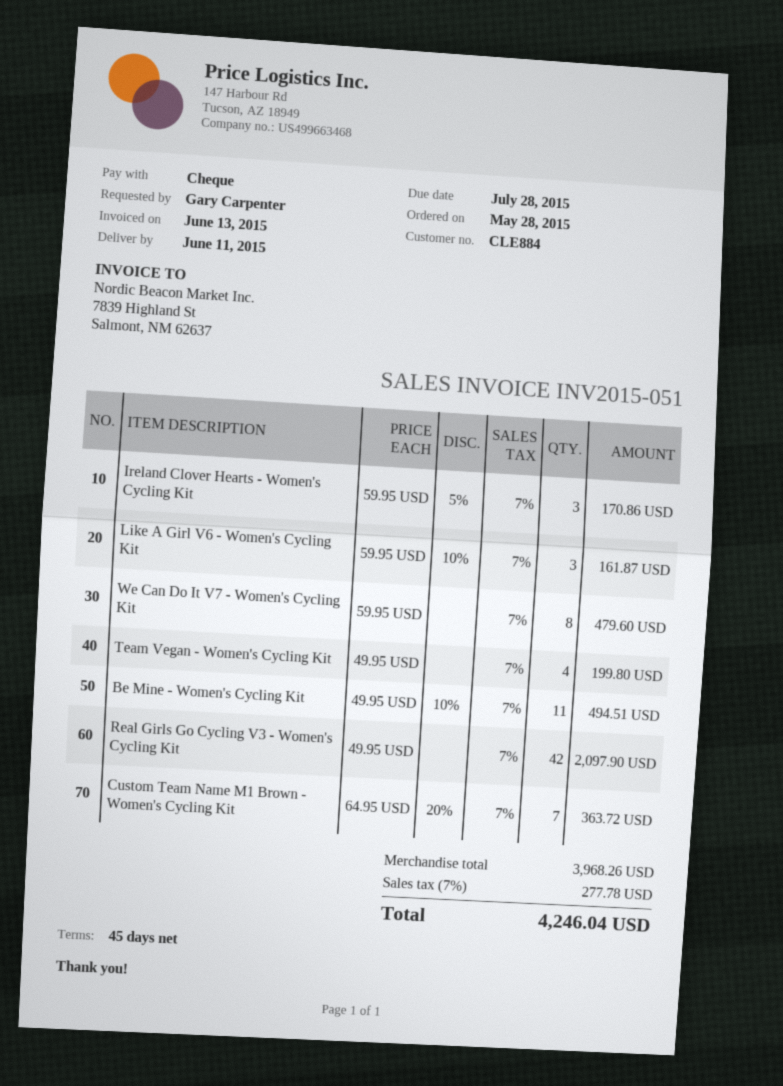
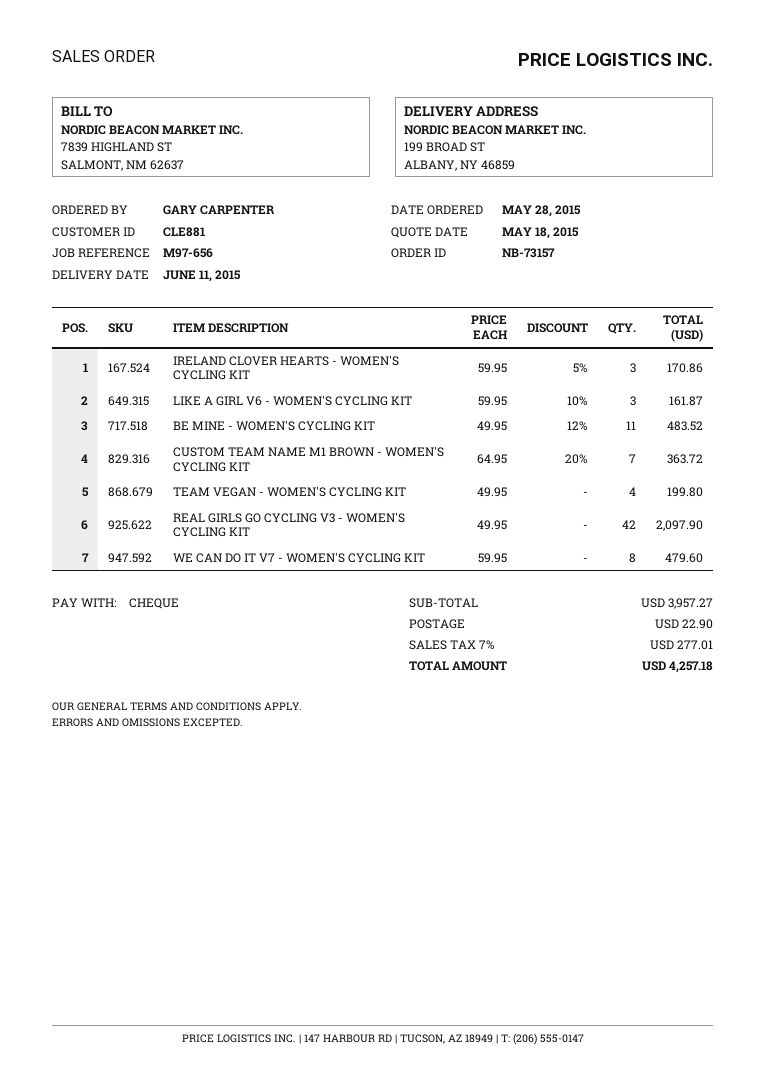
customer number: CLE884 -> CLE881
Be Mine - Women's Cycling Kit: 11 x 49.95 - 10% = 494.51 -> 11 x 49.95 - 12% = 483.52
subtotal: 3968.26 -> 3957.27
shipping: none -> 22.90
tax: 7% = 277.78 -> 7% = 277.01
total: 4246.04 -> 4257.18

